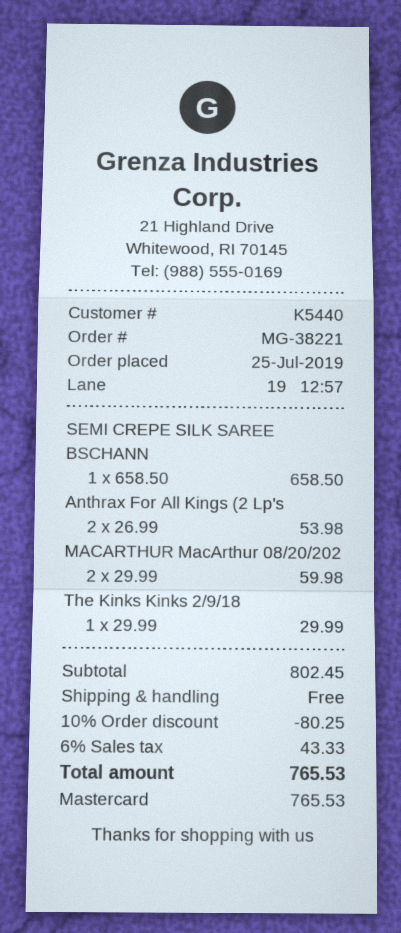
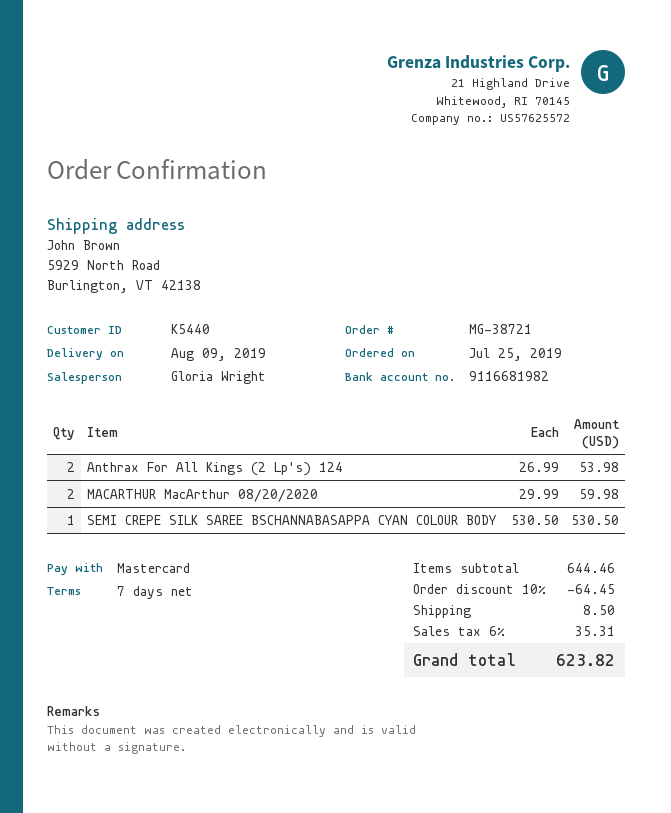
order number: MG-38221 -> MG-38721
SEMI CREPE SILK SAREE BSCHANN: 1 x 658.50 = 658.50 -> 1 x 530.50 = 530.50
The Kinks Kinks 2/9/18: 1 x 29.99 = 29.99 -> none
subtotal: 802.45 -> 644.46
discount: 10% = 80.25 -> 10% = 64.45
shipping: 0.00 -> 8.50
tax: 6% = 43.33 -> 6% = 35.31
total: 765.53 -> 623.82

